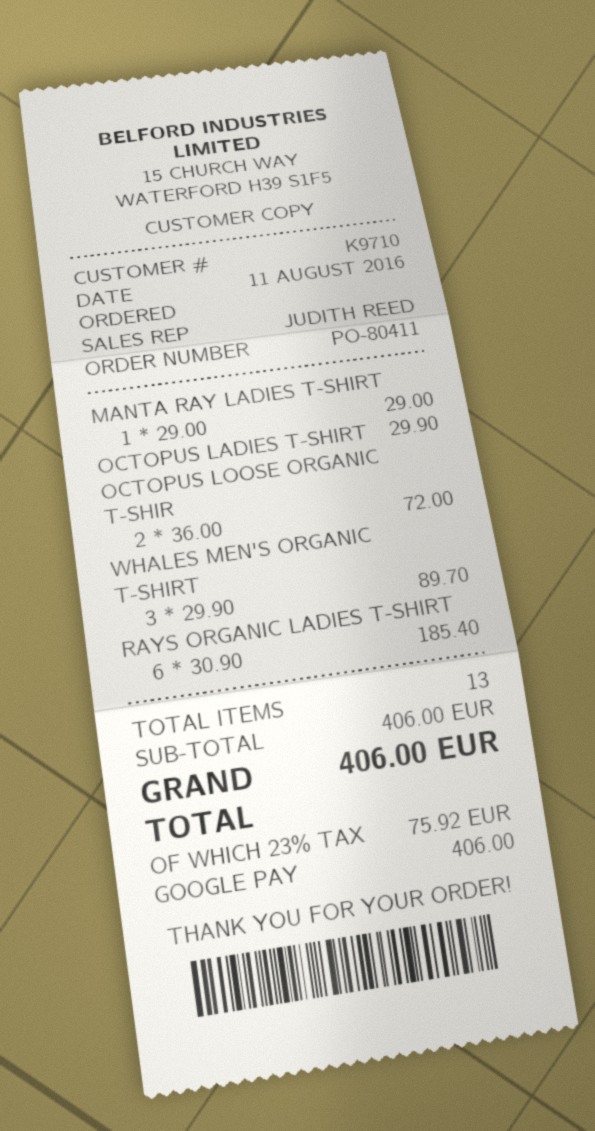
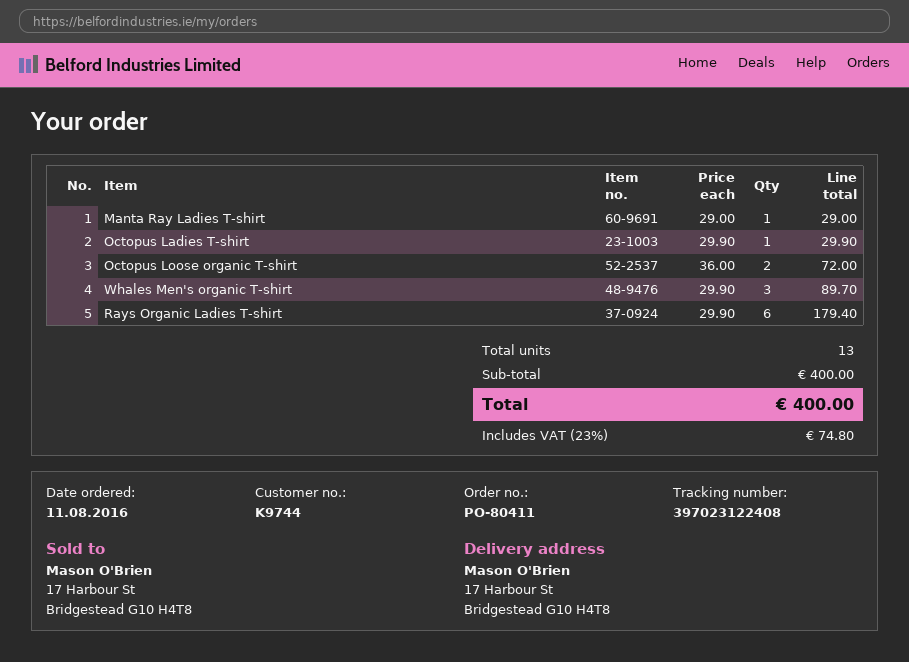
customer number: K9710 -> K9744
RAYS ORGANIC LADIES T-SHIRT: 6 x 30.90 = 185.40 -> 6 x 29.90 = 179.40
subtotal: 406.00 -> 400.00
tax: 23% = 75.92 -> 23% = 74.80
total: 406.00 -> 400.00

